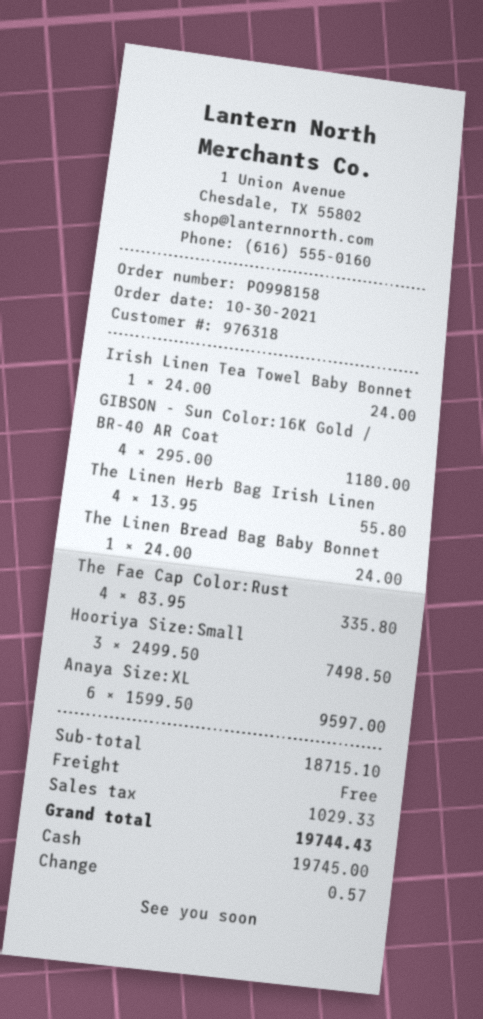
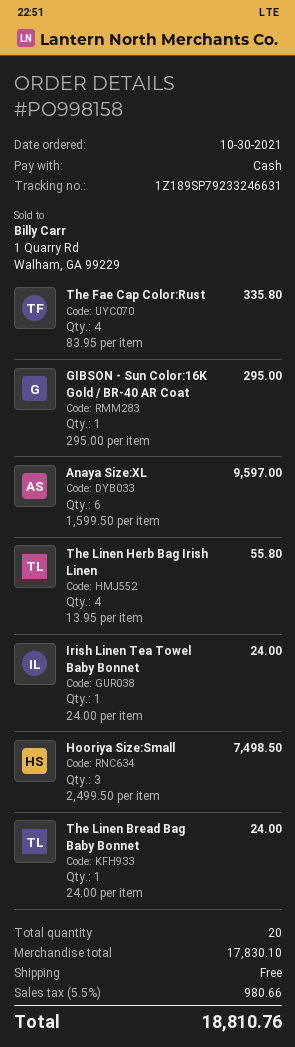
GIBSON - Sun Color:16K Gold / BR-40 AR Coat: 4 x 295.00 = 1180.00 -> 1 x 295.00 = 295.00
subtotal: 18715.10 -> 17830.10
tax: 1029.33 -> 980.66
total: 19744.43 -> 18810.76

